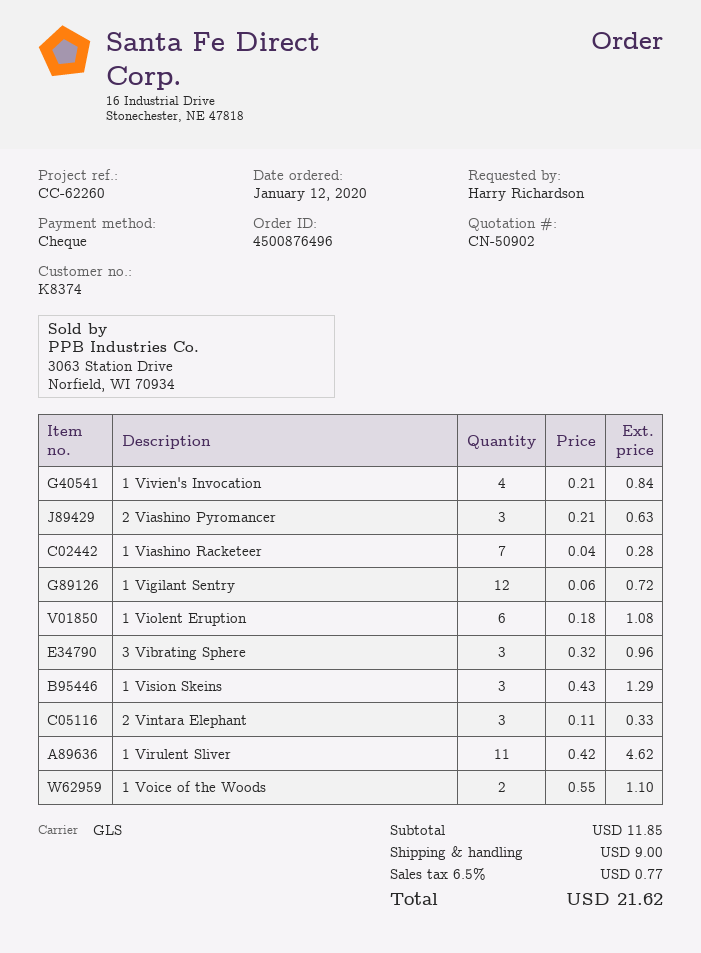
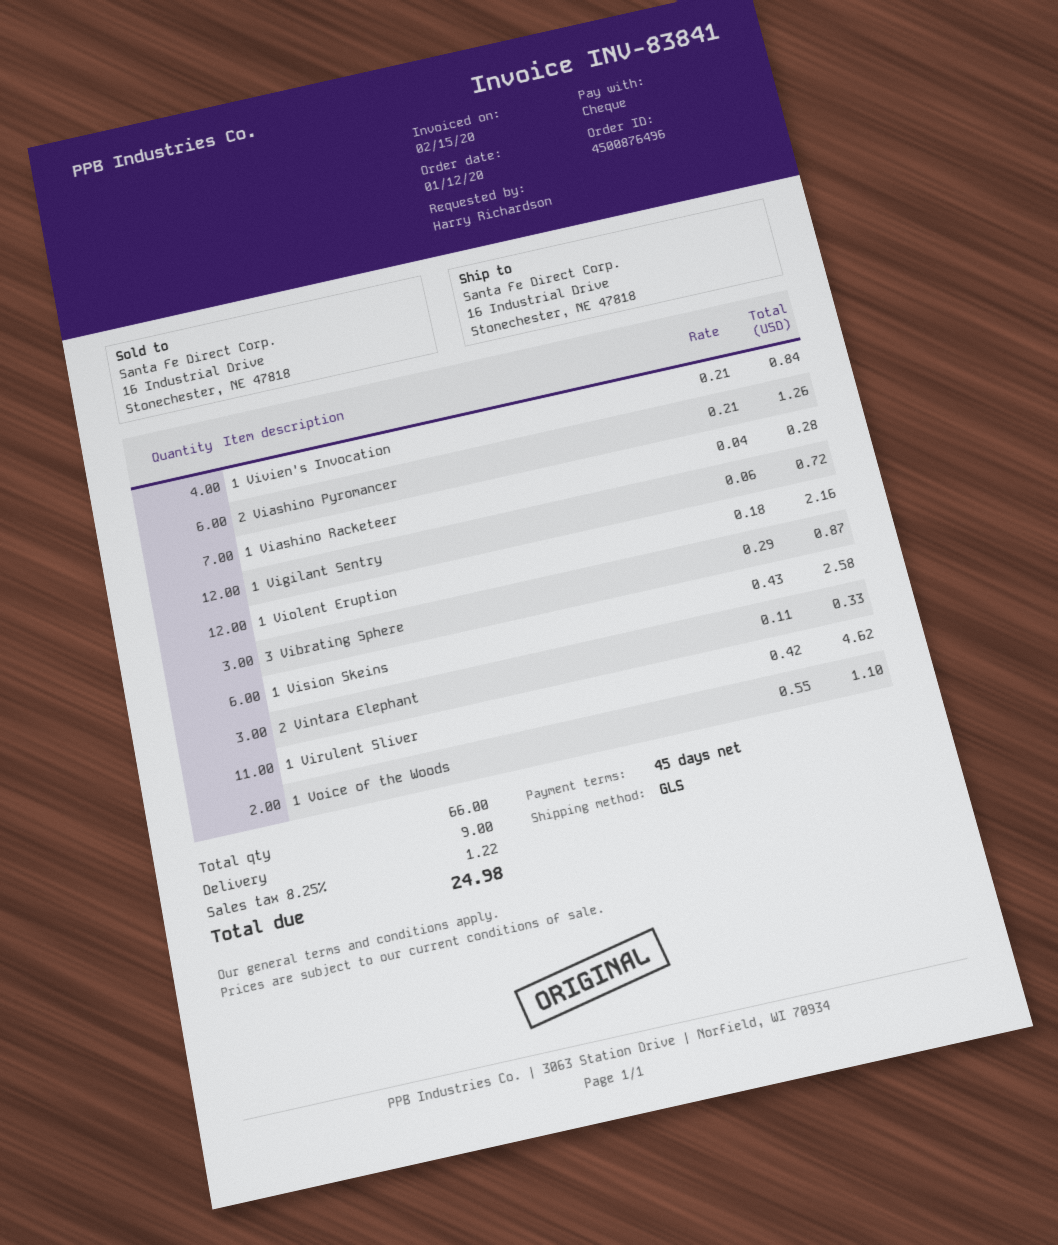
2 Viashino Pyromancer: 3 x 0.21 = 0.63 -> 6 x 0.21 = 1.26
1 Violent Eruption: 6 x 0.18 = 1.08 -> 12 x 0.18 = 2.16
3 Vibrating Sphere: 3 x 0.32 = 0.96 -> 3 x 0.29 = 0.87
1 Vision Skeins: 3 x 0.43 = 1.29 -> 6 x 0.43 = 2.58
tax: 6.5% = 0.77 -> 8.25% = 1.22
total: 21.62 -> 24.98

